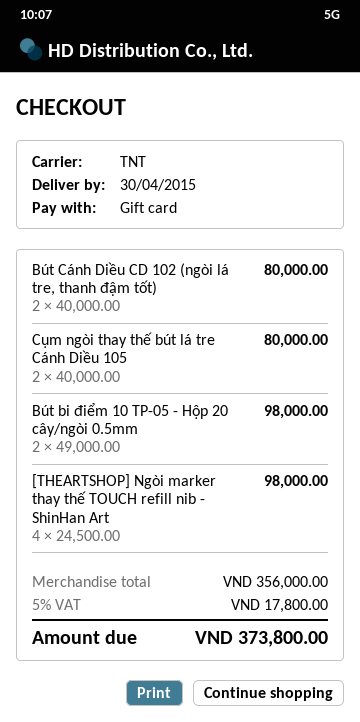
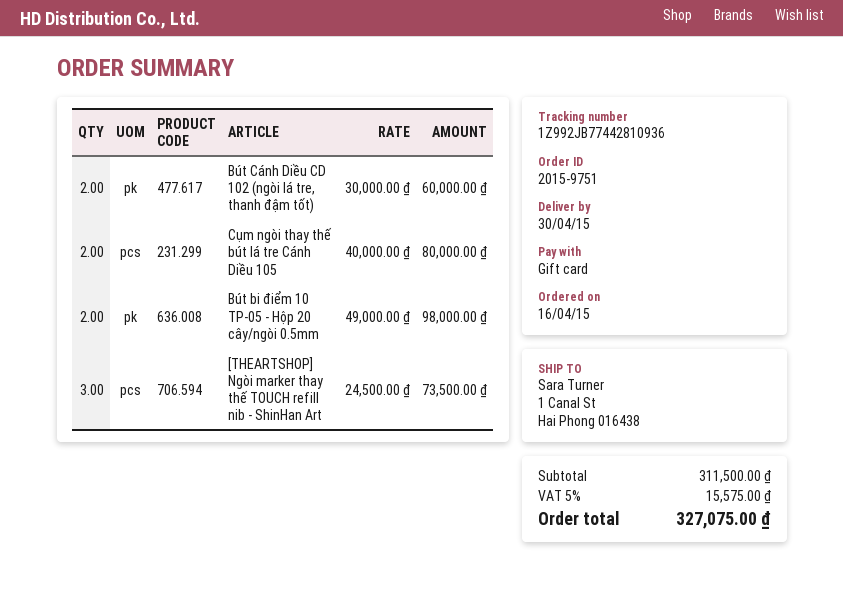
Bút Cánh Diều CD 102 (ngòi lá tre, thanh đậm tốt): 2 x 40000.00 = 80000.00 -> 2 x 30000.00 = 60000.00
[THEARTSHOP] Ngòi marker thay thế TOUCH refill nib - ShinHan Art: 4 x 24500.00 = 98000.00 -> 3 x 24500.00 = 73500.00
subtotal: 356000.00 -> 311500.00
tax: 5% = 17800.00 -> 5% = 15575.00
total: 373800.00 -> 327075.00

